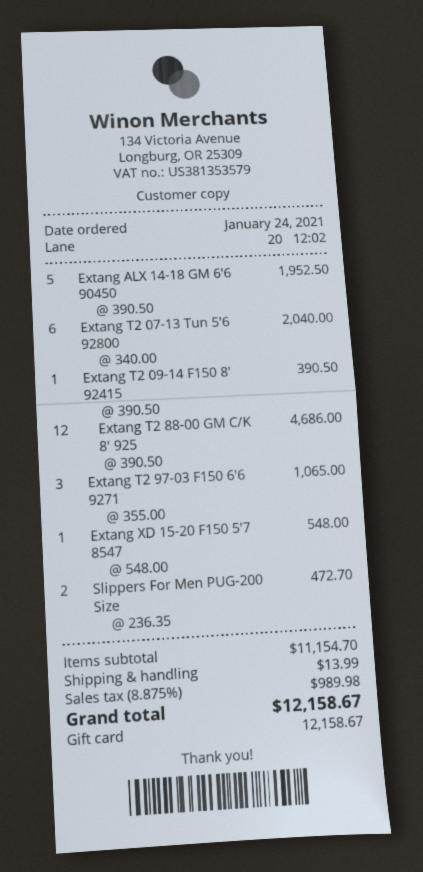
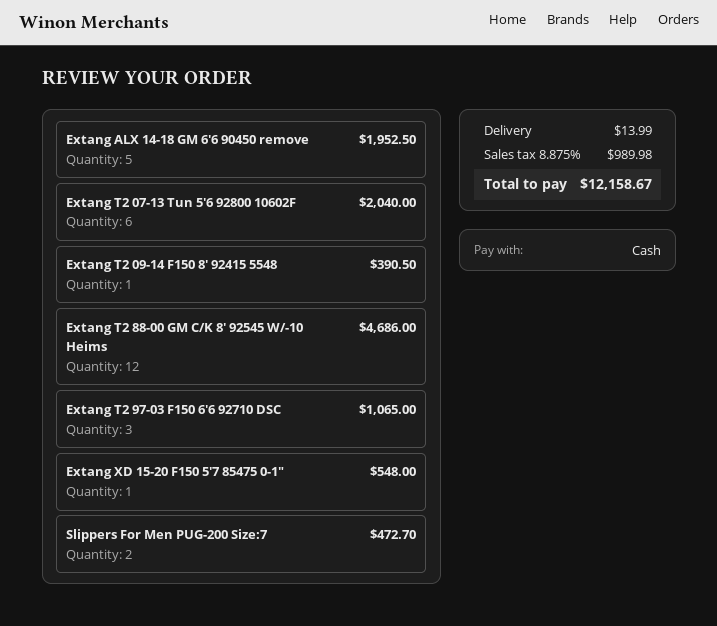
payment method: gift card -> cash

